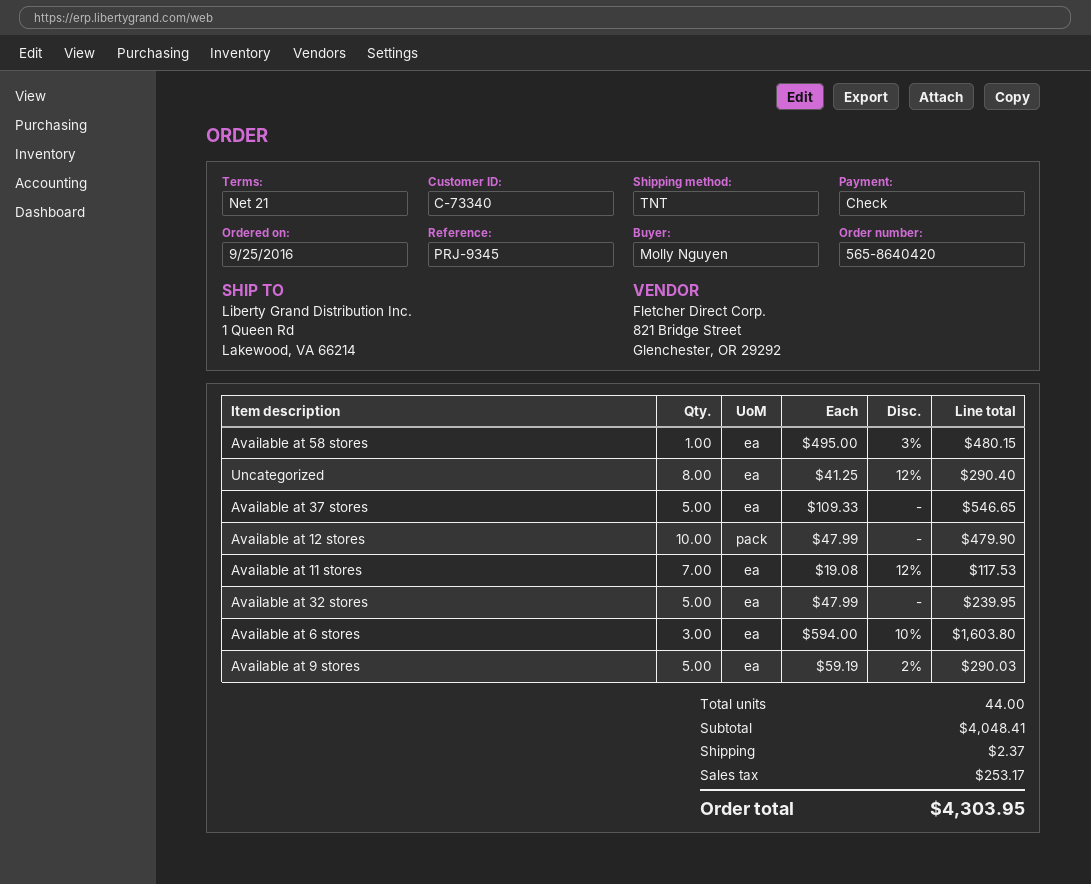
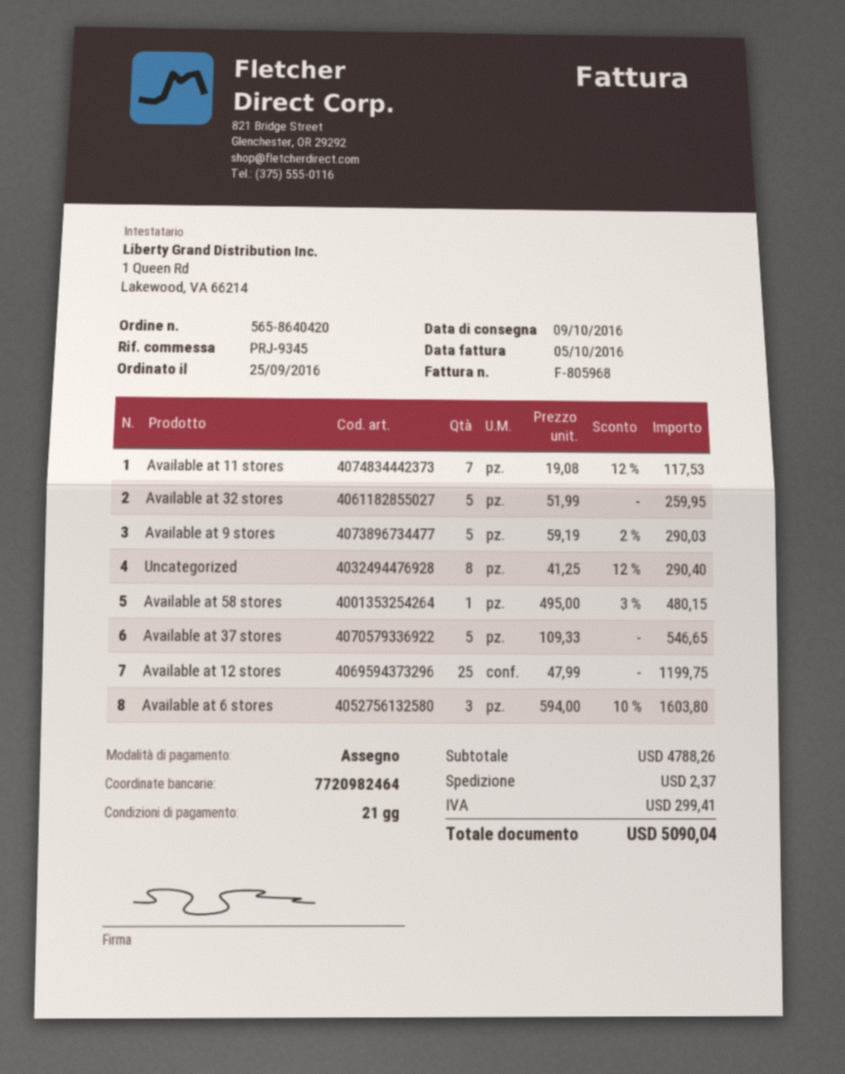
Available at 12 stores: 10 x 47.99 = 479.90 -> 25 x 47.99 = 1199.75
Available at 32 stores: 5 x 47.99 = 239.95 -> 5 x 51.99 = 259.95
subtotal: 4048.41 -> 4788.26
tax: 253.17 -> 299.41
total: 4303.95 -> 5090.04

